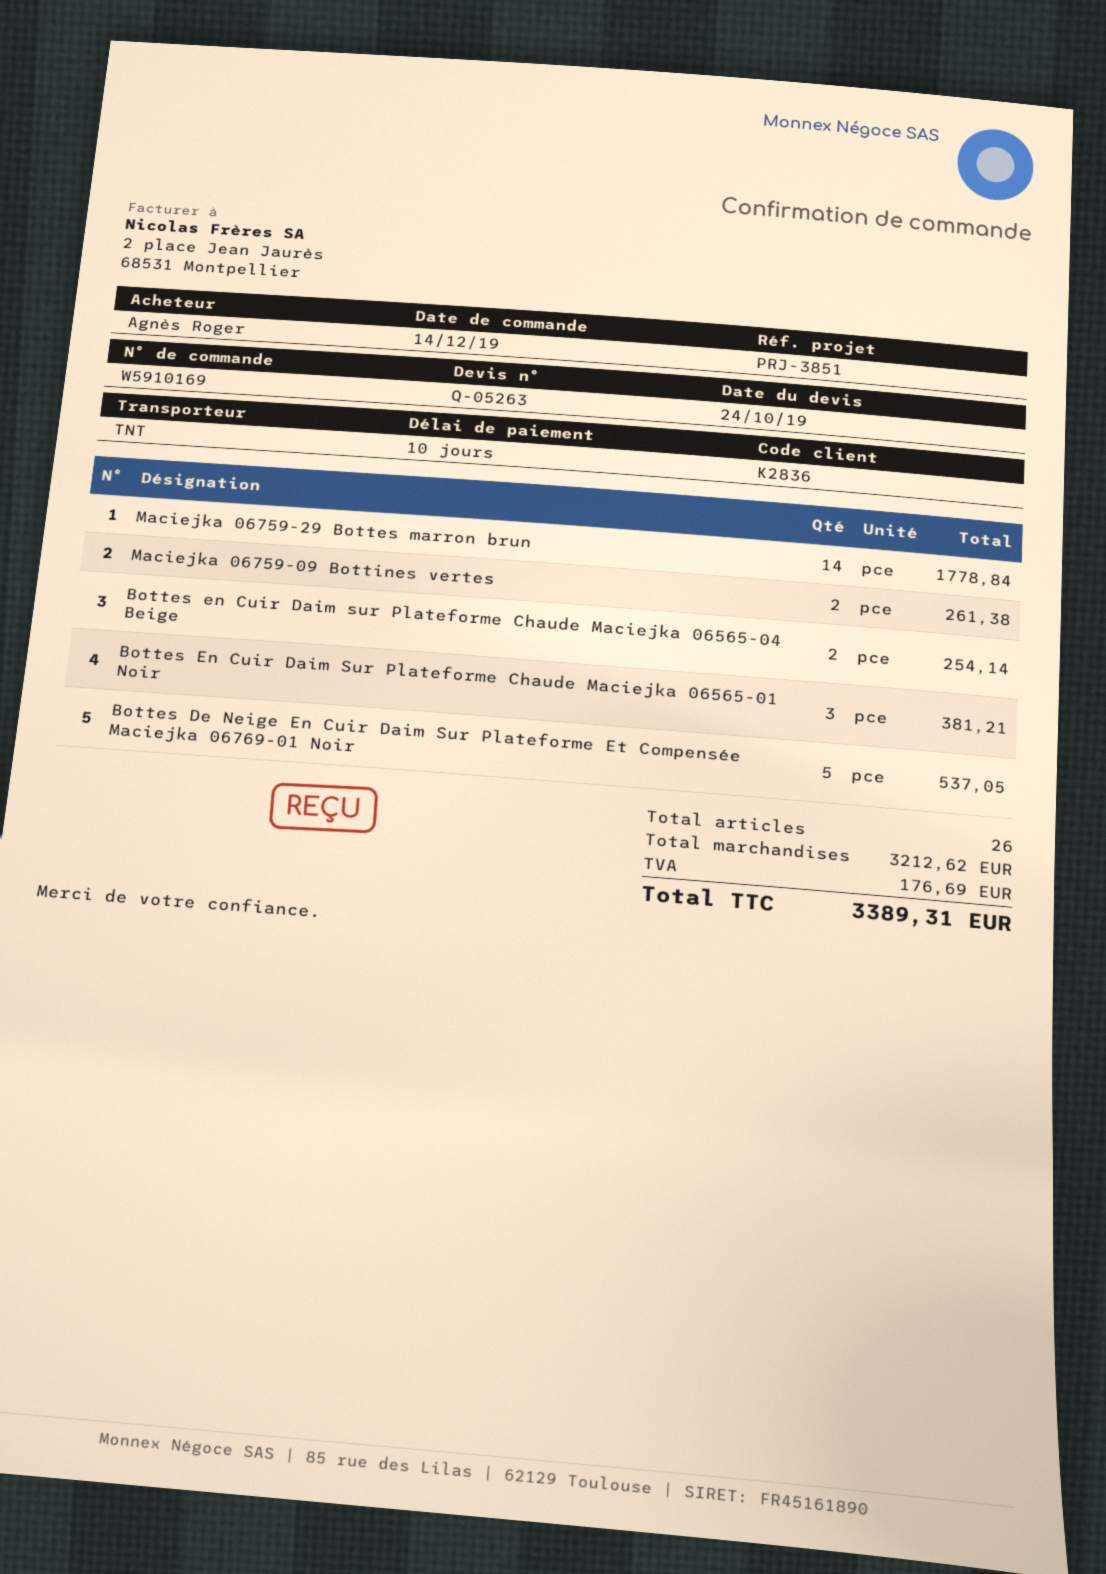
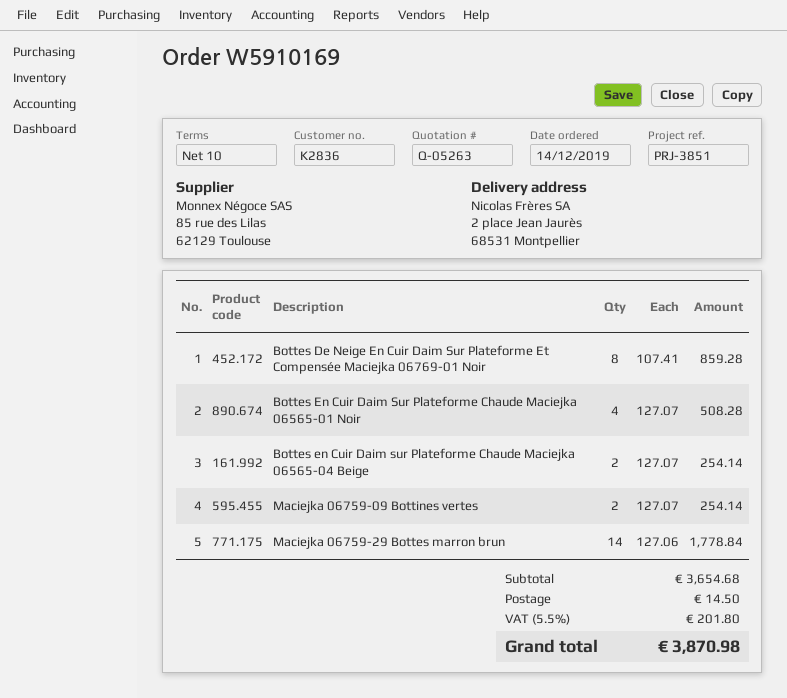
Maciejka 06759-09 Bottines vertes: 2 for 261.38 -> 2 for 254.14
Bottes En Cuir Daim Sur Plateforme Chaude Maciejka 06565-01 Noir: 3 for 381.21 -> 4 for 508.28
Bottes De Neige En Cuir Daim Sur Plateforme Et Compensée Maciejka 06769-01 Noir: 5 for 537.05 -> 8 for 859.28
subtotal: 3212.62 -> 3654.68
shipping: none -> 14.50
tax: 176.69 -> 201.80
total: 3389.31 -> 3870.98

